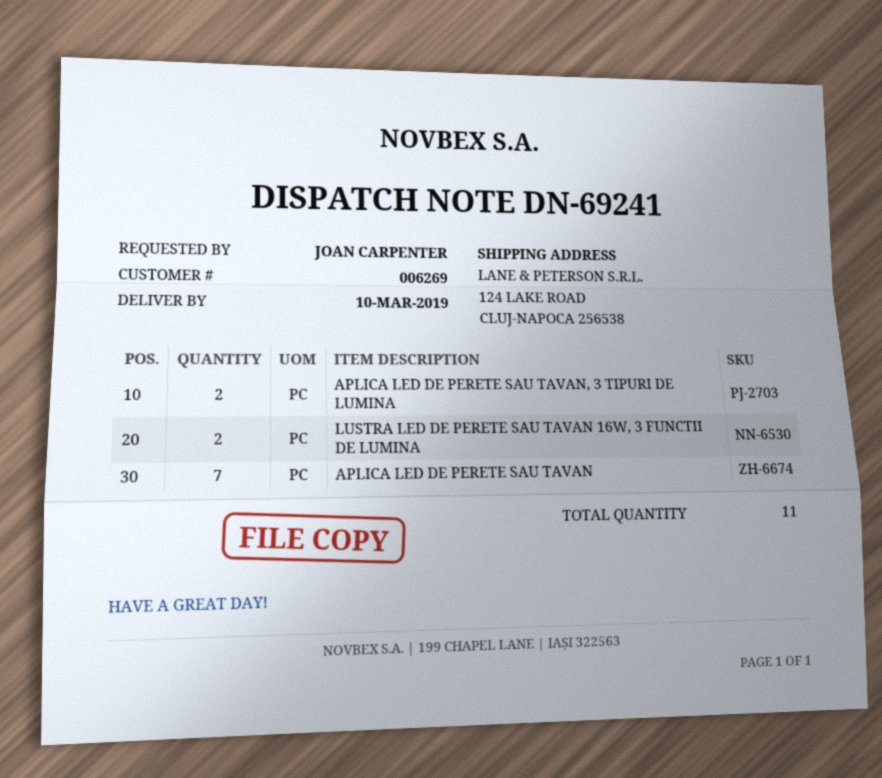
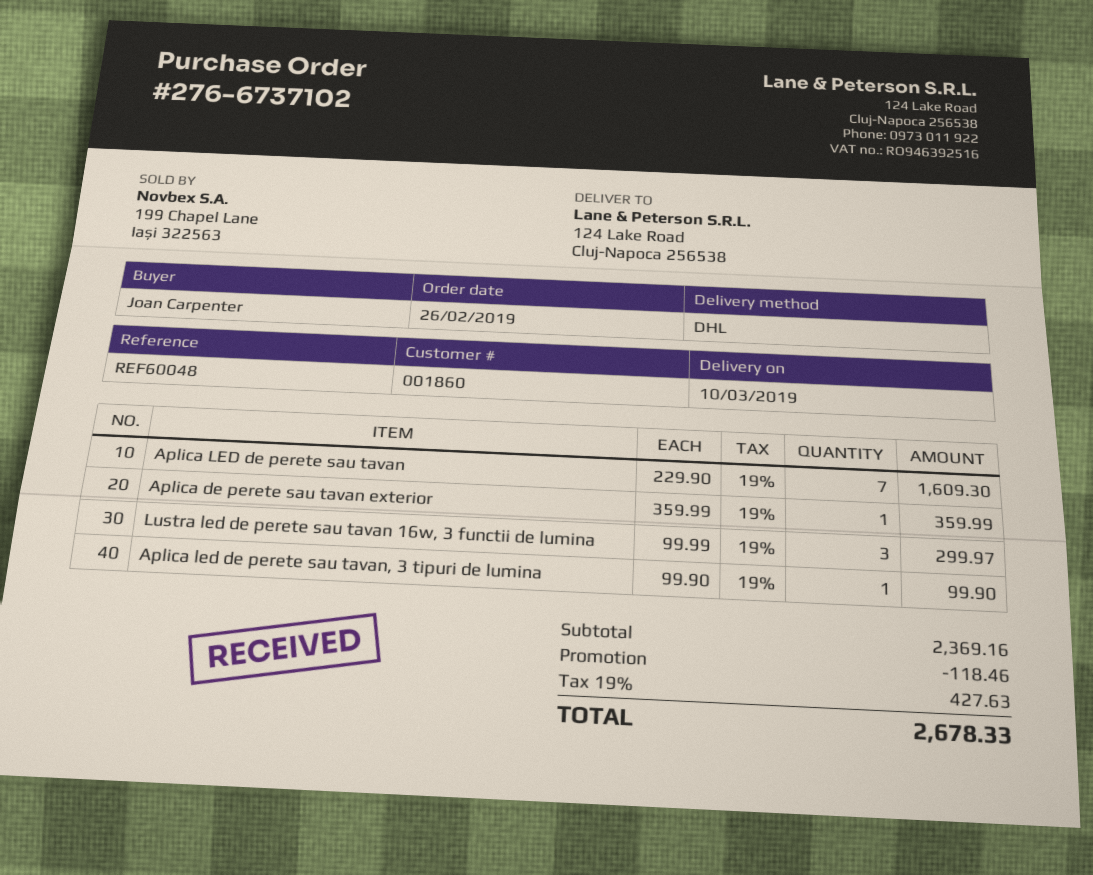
customer number: 006269 -> 001860
APLICA LED DE PERETE SAU TAVAN, 3 TIPURI DE LUMINA: 2 -> 1
LUSTRA LED DE PERETE SAU TAVAN 16W, 3 FUNCTII DE LUMINA: 2 -> 3
Aplica de perete sau tavan exterior: none -> 1

